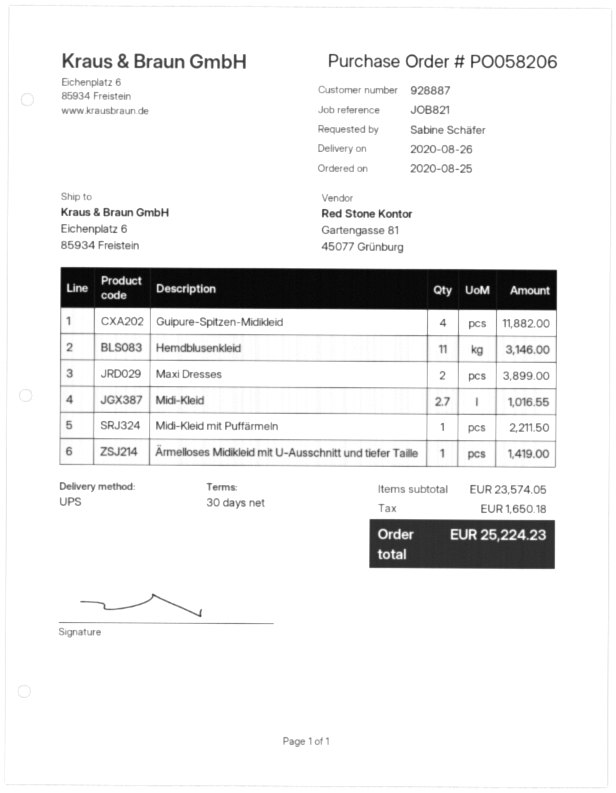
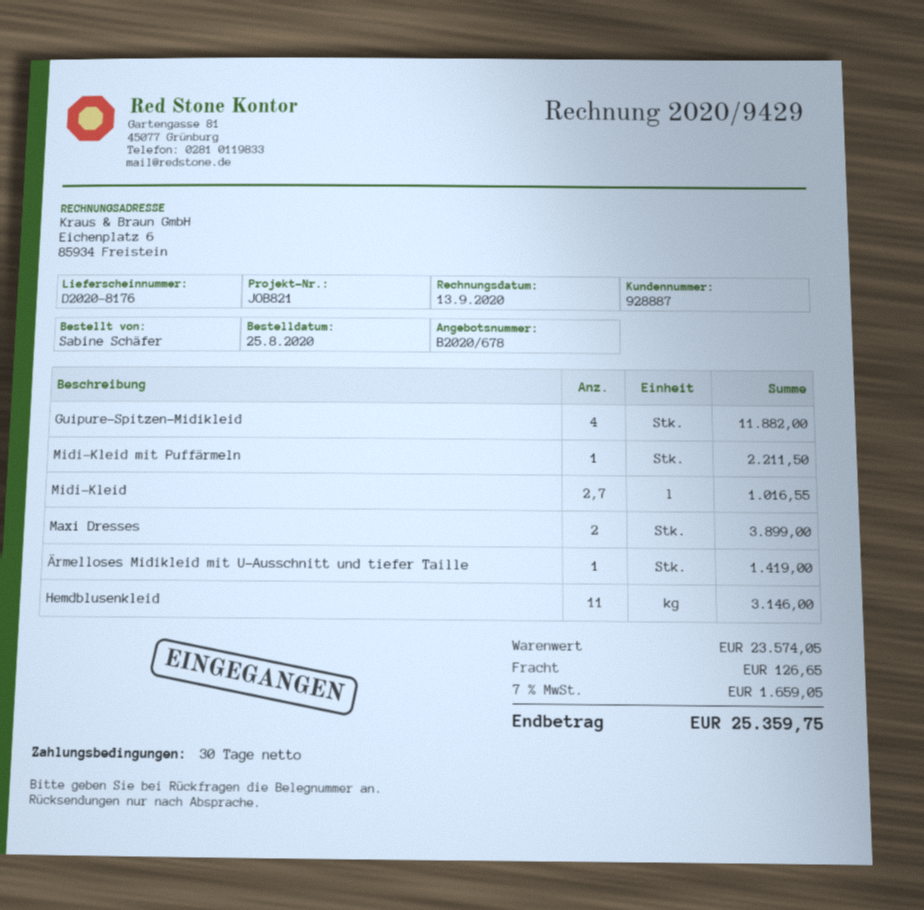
shipping: none -> 126.65
tax: 1650.18 -> 1659.05
total: 25224.23 -> 25359.75

